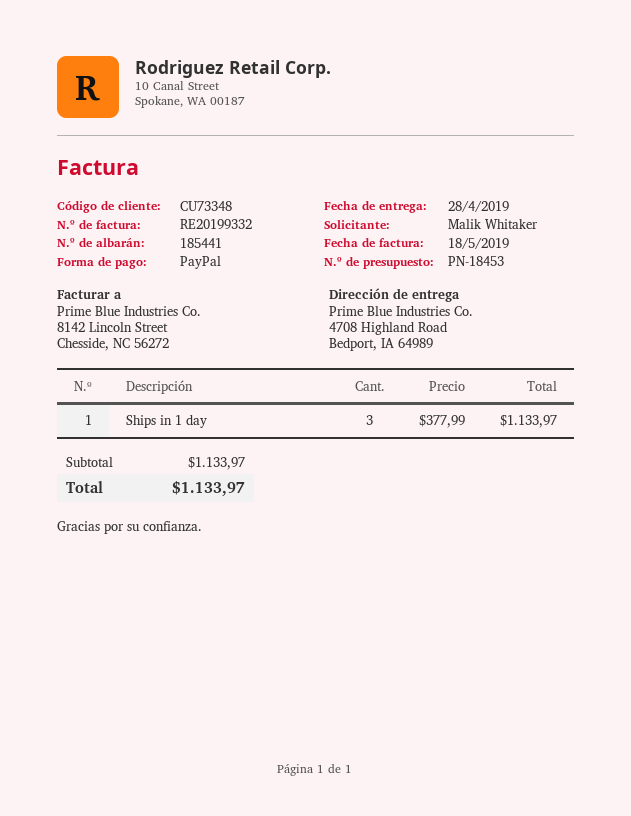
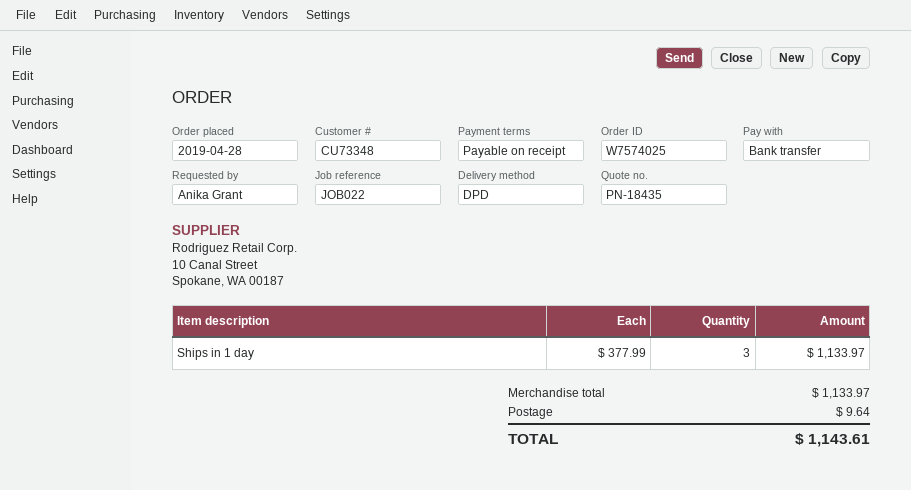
quote number: PN-18453 -> PN-18435
ordered by: Malik Whitaker -> Anika Grant
payment method: PayPal -> bank transfer
shipping: none -> 9.64
total: 1133.97 -> 1143.61

